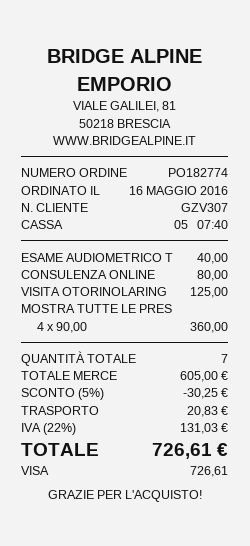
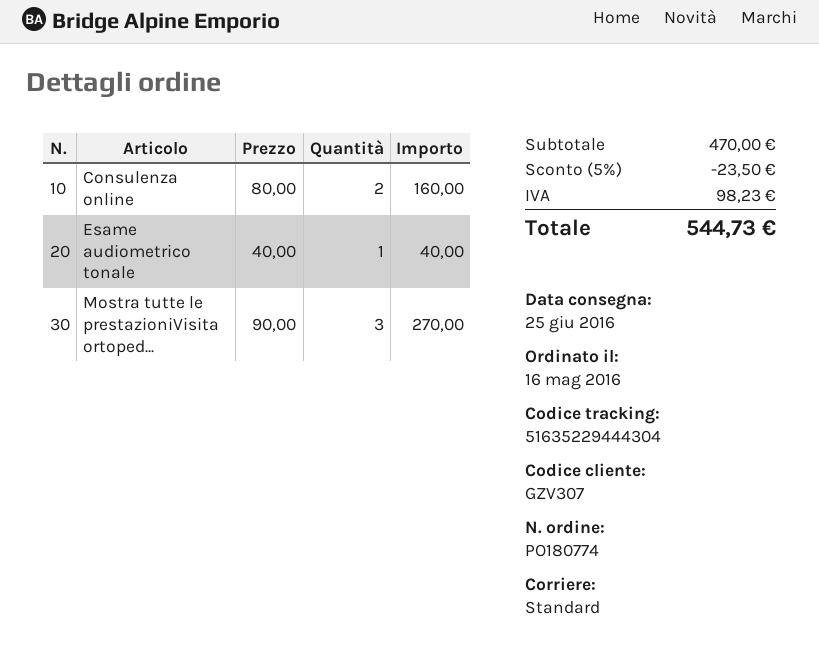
order number: PO182774 -> PO180774
CONSULENZA ONLINE: 1 x 80.00 = 80.00 -> 2 x 80.00 = 160.00
VISITA OTORINOLARING: 1 x 125.00 = 125.00 -> none
MOSTRA TUTTE LE PRES: 4 x 90.00 = 360.00 -> 3 x 90.00 = 270.00
subtotal: 605.00 -> 470.00
discount: 5% = 30.25 -> 5% = 23.50
shipping: 20.83 -> none
tax: 131.03 -> 98.23
total: 726.61 -> 544.73

